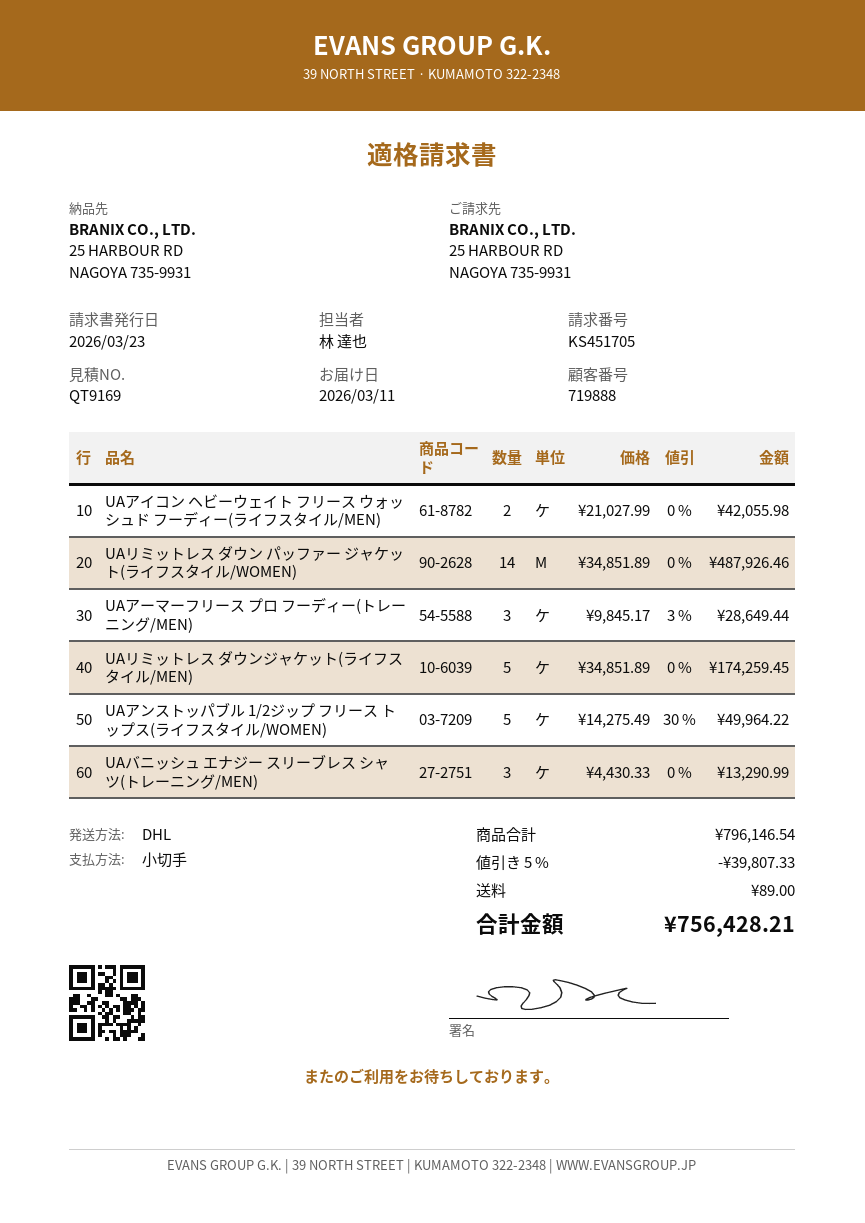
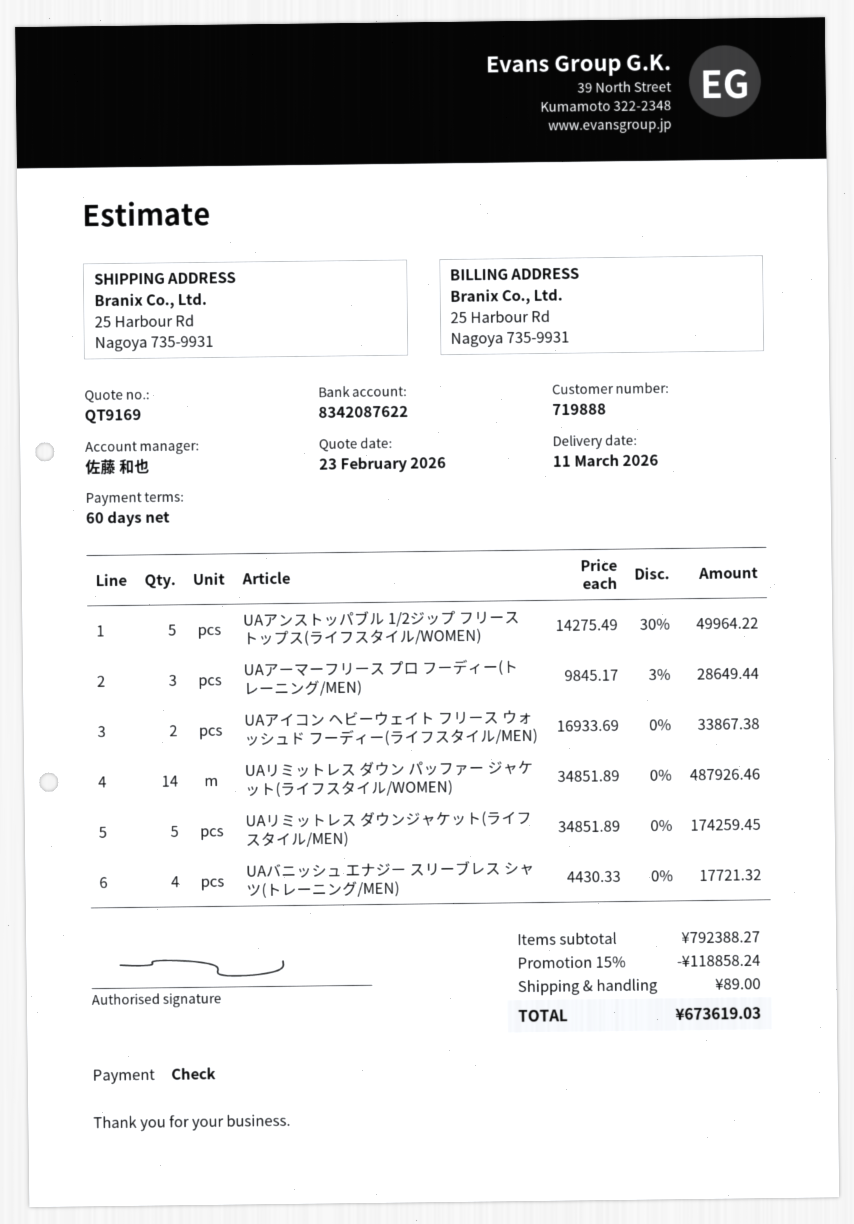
sales rep: 林 達也 -> 佐藤 和也
UAアイコン ヘビーウェイト フリース ウォッシュド フーディー(ライフスタイル/MEN): 2 x 21027.99 = 42055.98 -> 2 x 16933.69 = 33867.38
UAバニッシュ エナジー スリーブレス シャツ(トレーニング/MEN): 3 x 4430.33 = 13290.99 -> 4 x 4430.33 = 17721.32
subtotal: 796146.54 -> 792388.27
discount: 5% = 39807.33 -> 15% = 118858.24
total: 756428.21 -> 673619.03

